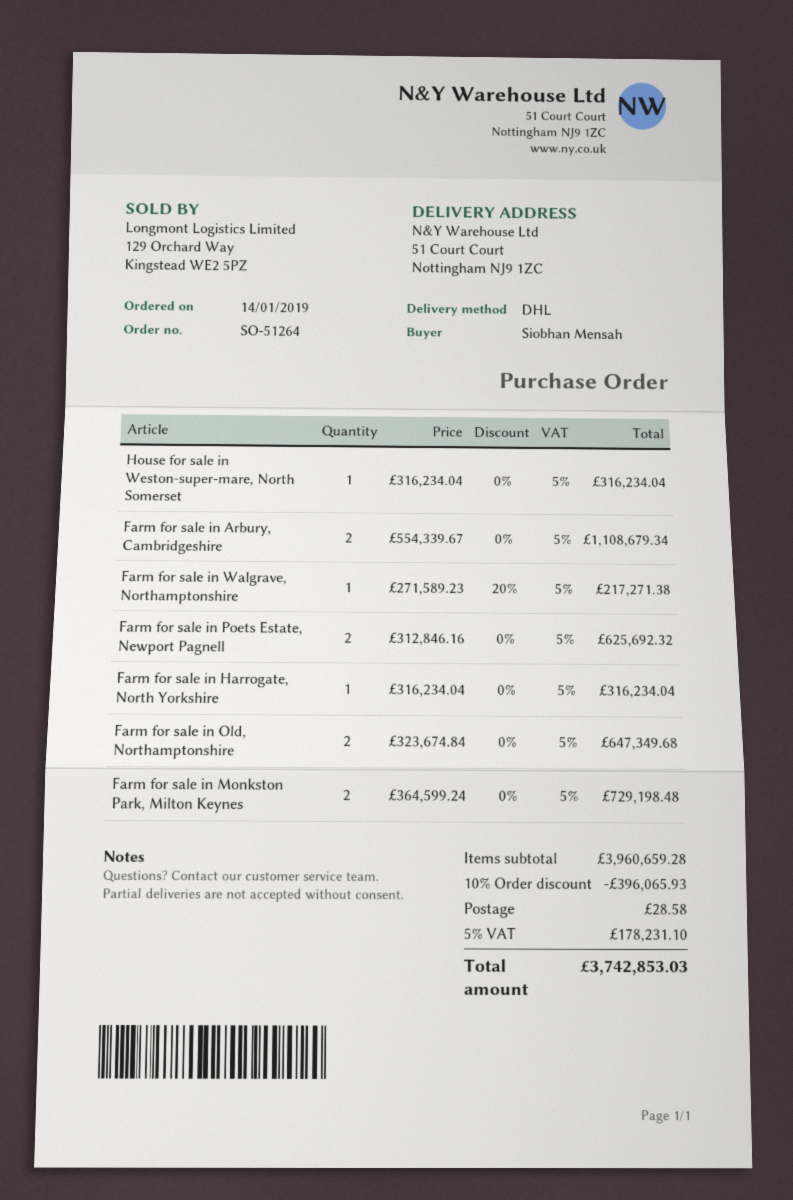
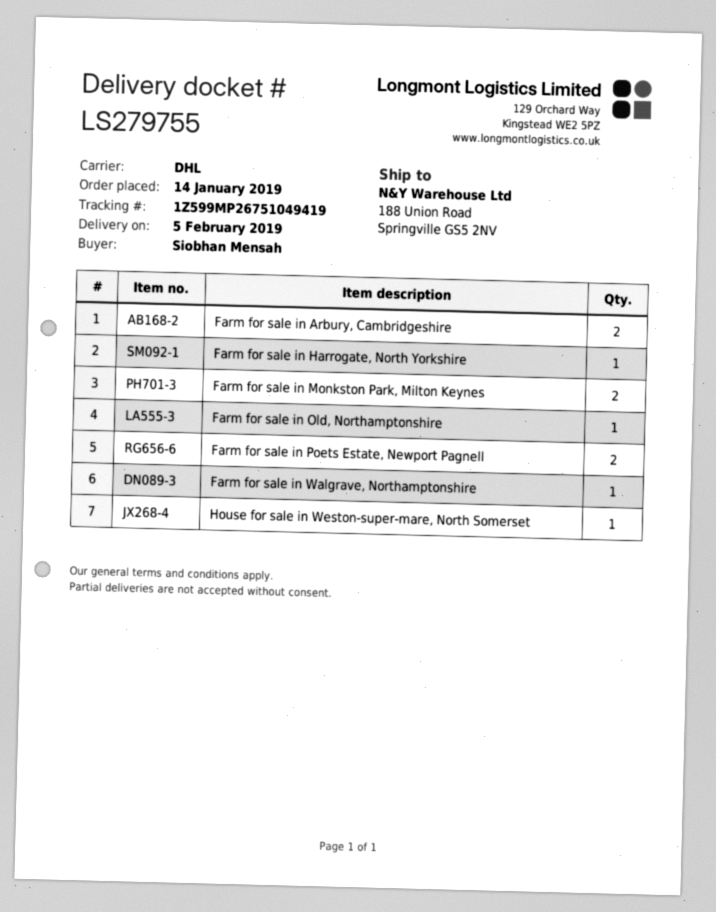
ship to: 51 Court Court, Nottingham NJ9 1ZC -> 188 Union Road, Springville GS5 2NV
Farm for sale in Old, Northamptonshire: 2 -> 1

